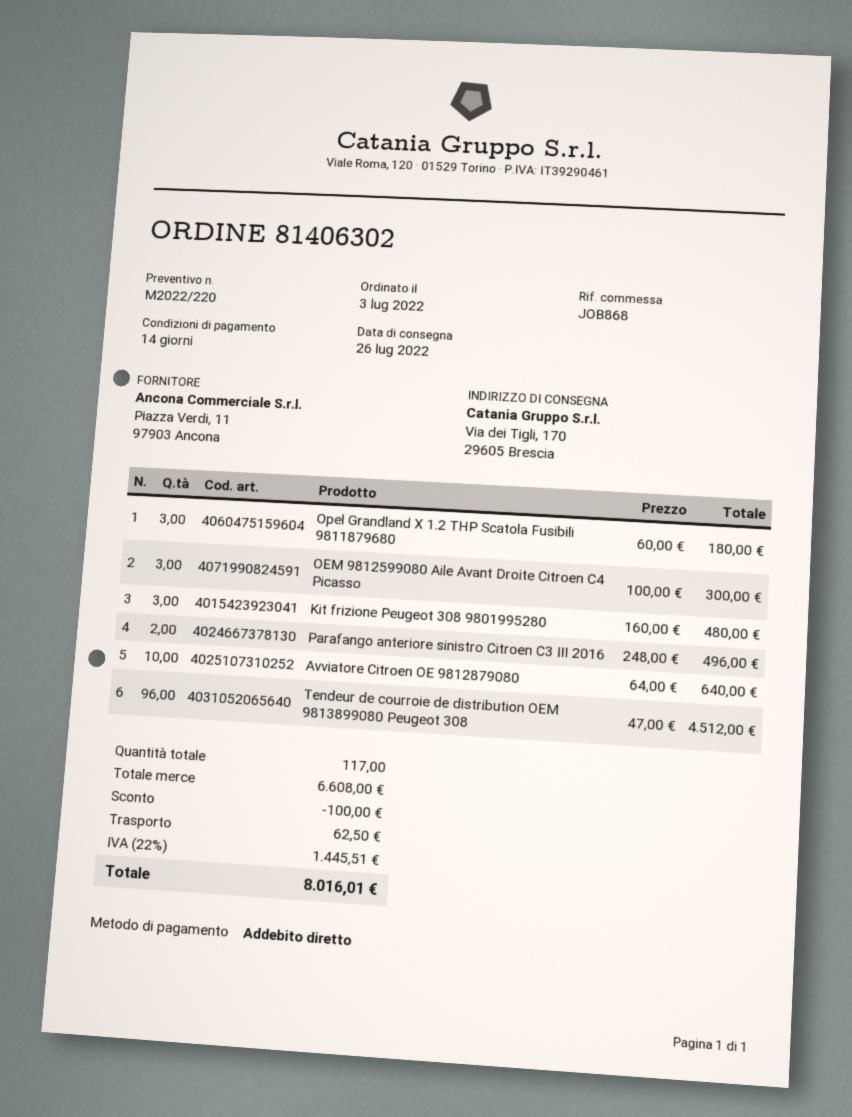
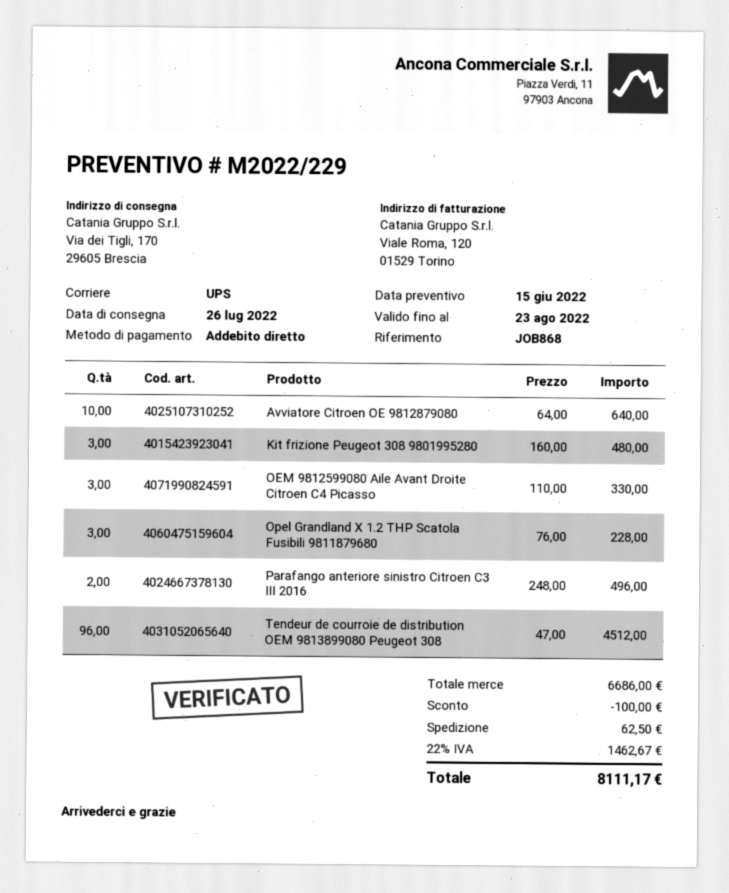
quote number: M2022/220 -> M2022/229
Opel Grandland X 1.2 THP Scatola Fusibili 9811879680: 3 x 60.00 = 180.00 -> 3 x 76.00 = 228.00
OEM 9812599080 Aile Avant Droite Citroen C4 Picasso: 3 x 100.00 = 300.00 -> 3 x 110.00 = 330.00
subtotal: 6608.00 -> 6686.00
tax: 22% = 1445.51 -> 22% = 1462.67
total: 8016.01 -> 8111.17

